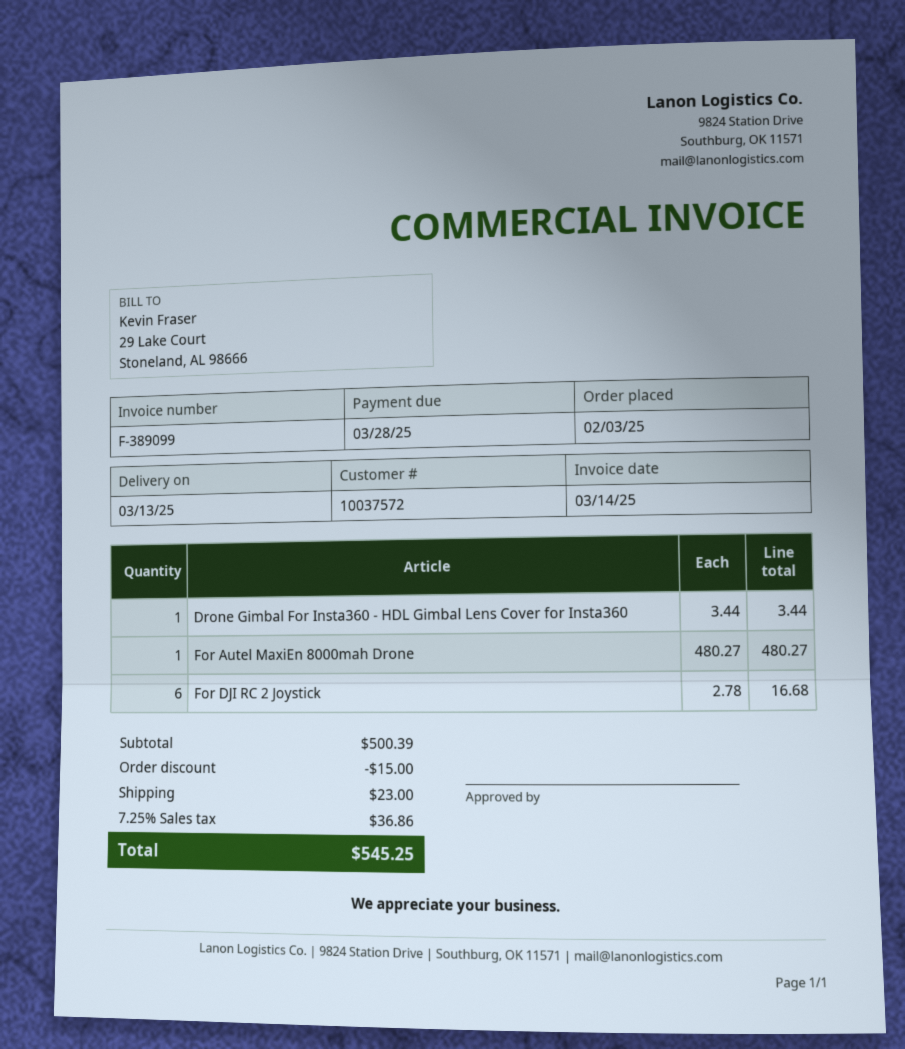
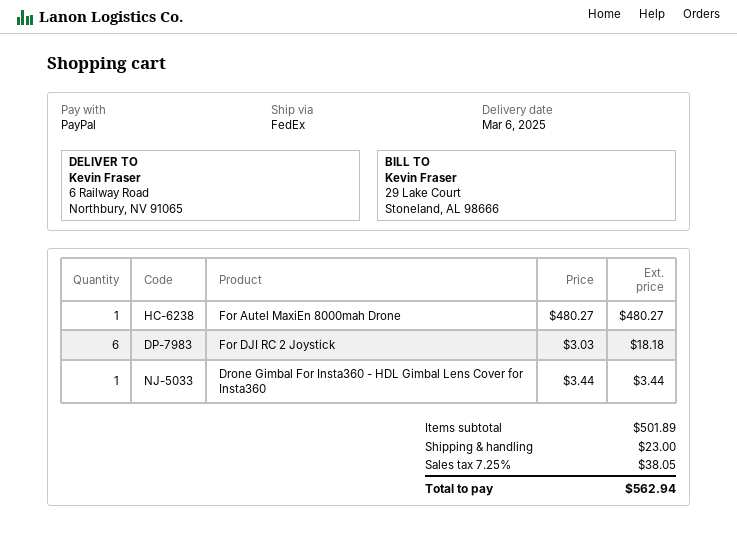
delivery date: 2025-03-13 -> 2025-03-06
For DJI RC 2 Joystick: 6 x 2.78 = 16.68 -> 6 x 3.03 = 18.18
subtotal: 500.39 -> 501.89
discount: 15.00 -> none
tax: 7.25% = 36.86 -> 7.25% = 38.05
total: 545.25 -> 562.94

